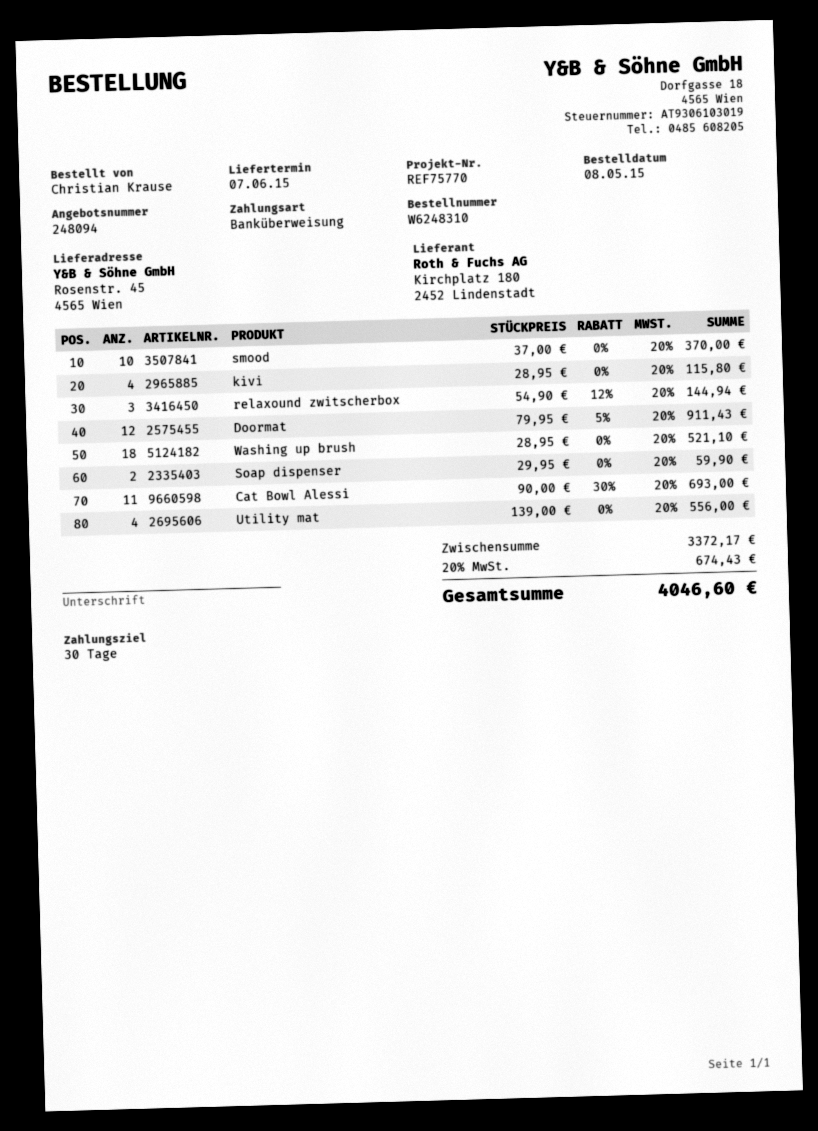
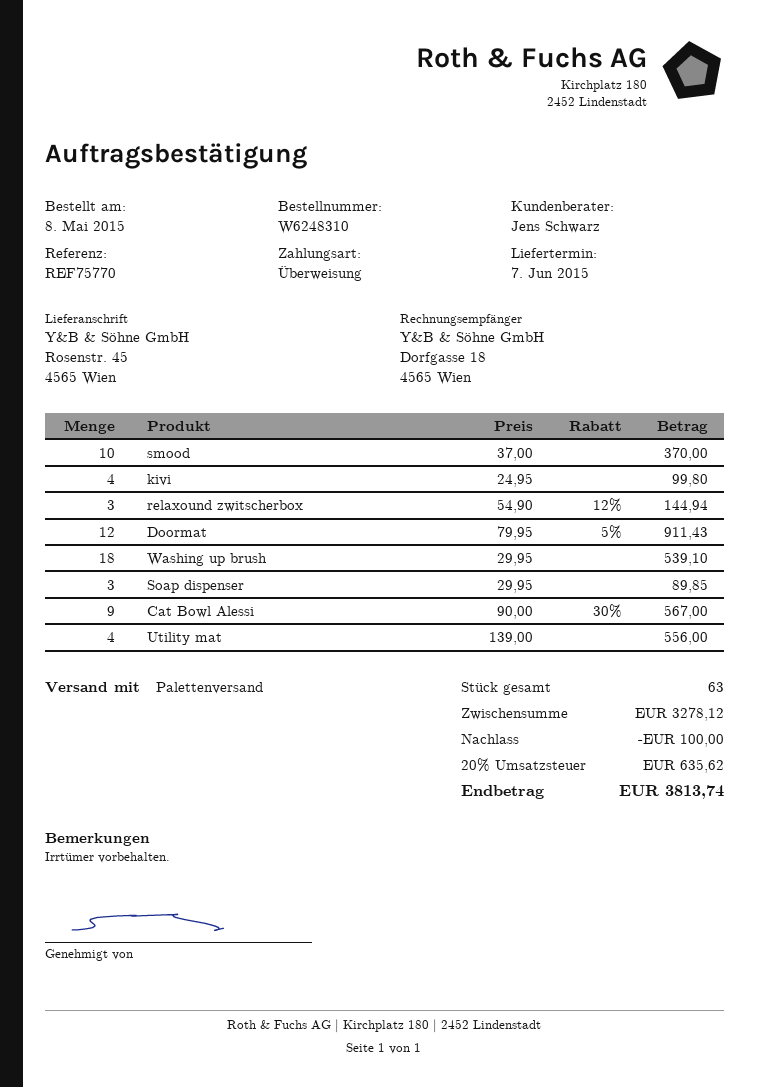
kivi: 4 x 28.95 = 115.80 -> 4 x 24.95 = 99.80
Washing up brush: 18 x 28.95 = 521.10 -> 18 x 29.95 = 539.10
Soap dispenser: 2 x 29.95 = 59.90 -> 3 x 29.95 = 89.85
Cat Bowl Alessi: 11 x 90.00 - 30% = 693.00 -> 9 x 90.00 - 30% = 567.00
subtotal: 3372.17 -> 3278.12
discount: none -> 100.00
tax: 20% = 674.43 -> 20% = 635.62
total: 4046.60 -> 3813.74

